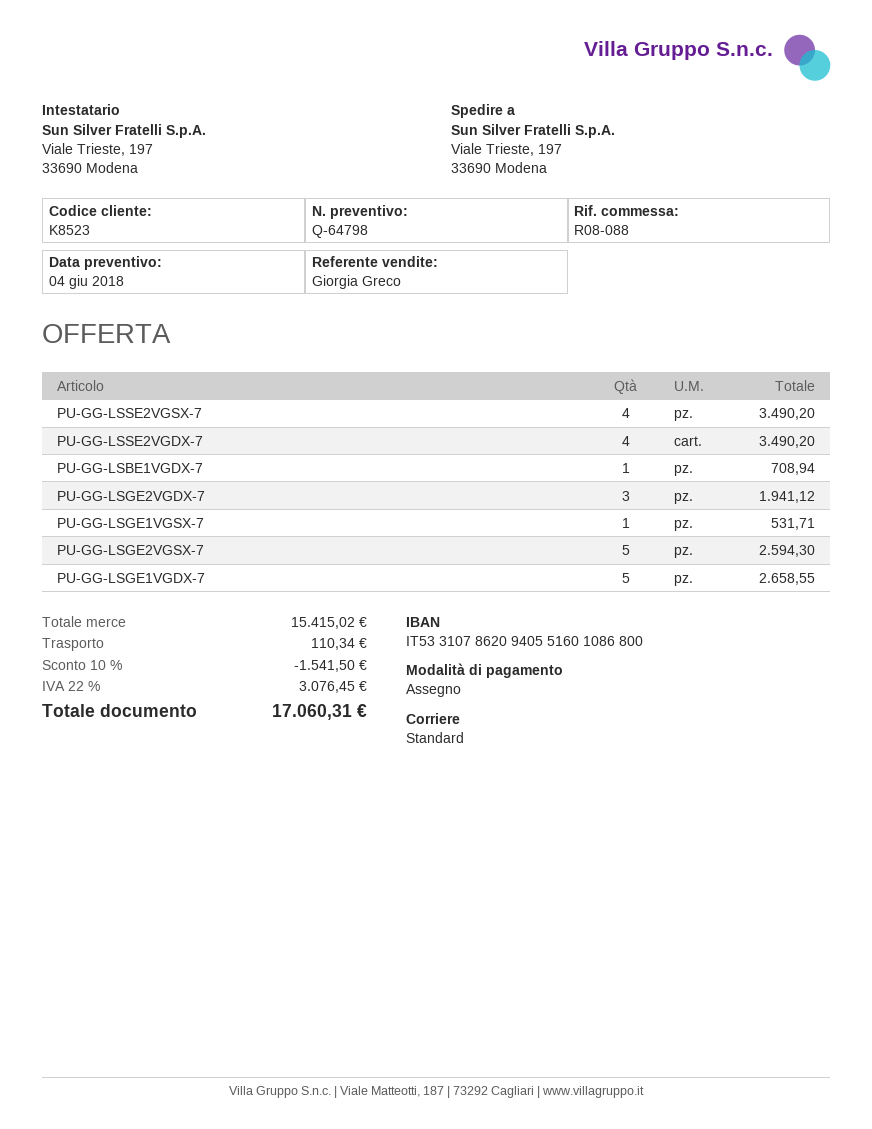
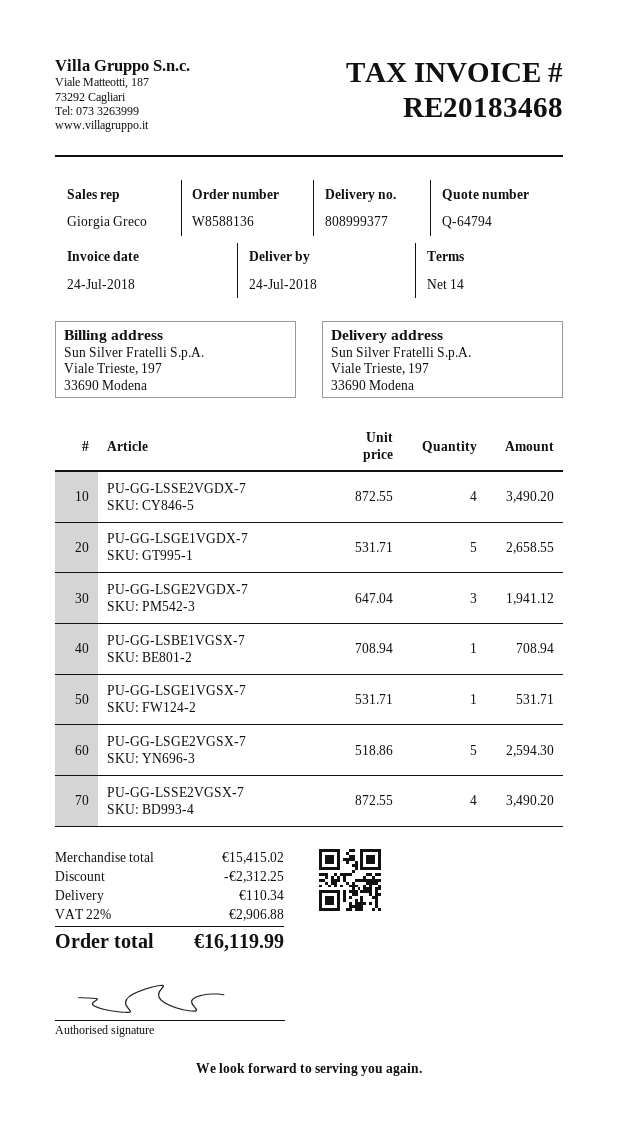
quote number: Q-64798 -> Q-64794
PU-GG-LSBE1VGDX-7: 1 for 708.94 -> none
PU-GG-LSBE1VGSX-7: none -> 1 for 708.94
discount: 1541.50 -> 2312.25
tax: 22% = 3076.45 -> 22% = 2906.88
total: 17060.31 -> 16119.99

